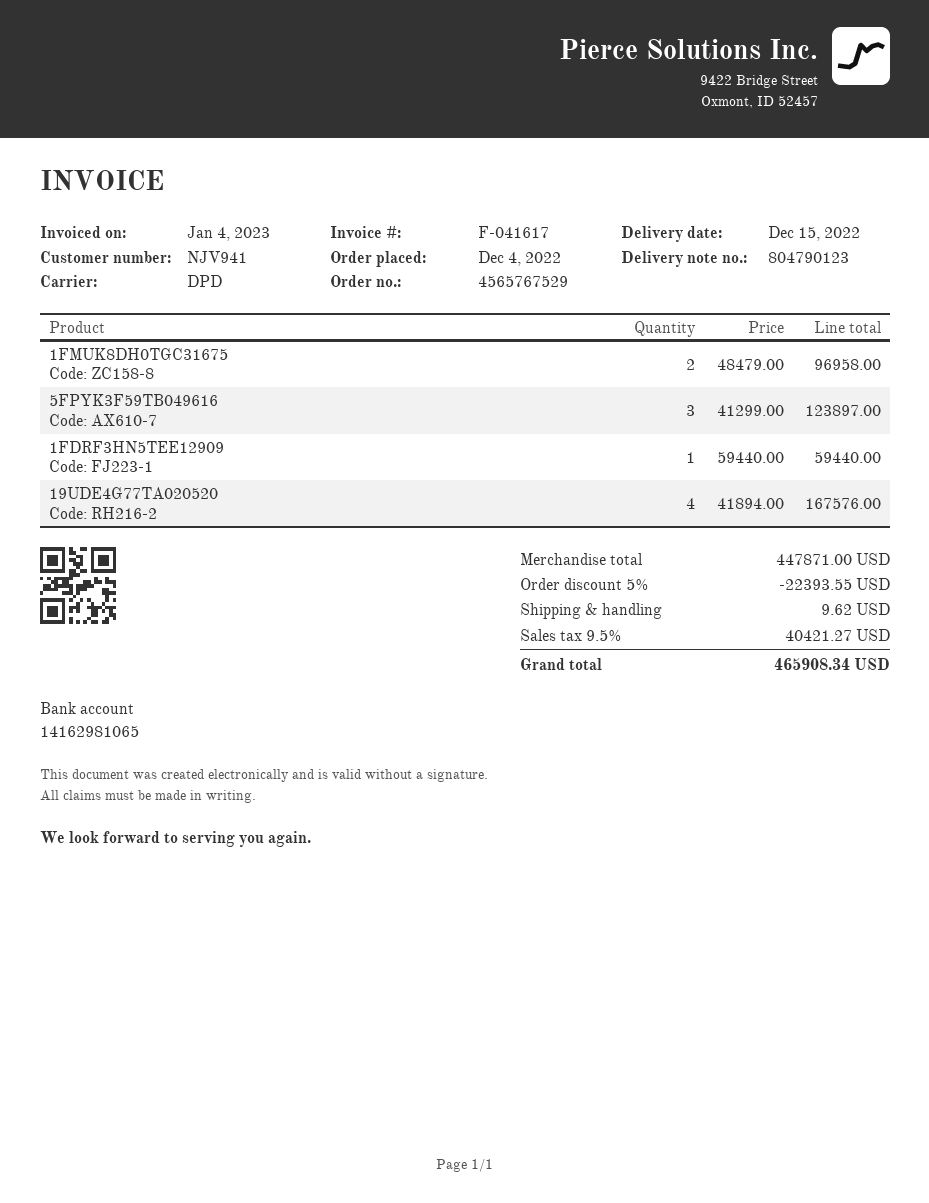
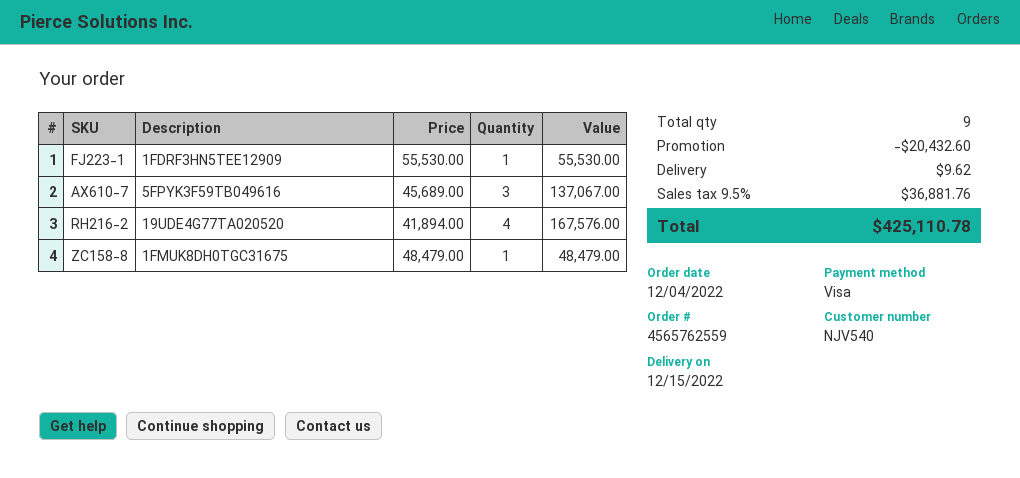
order number: 4565767529 -> 4565762559
customer number: NJV941 -> NJV540
1FMUK8DH0TGC31675: 2 x 48479.00 = 96958.00 -> 1 x 48479.00 = 48479.00
5FPYK3F59TB049616: 3 x 41299.00 = 123897.00 -> 3 x 45689.00 = 137067.00
1FDRF3HN5TEE12909: 1 x 59440.00 = 59440.00 -> 1 x 55530.00 = 55530.00
discount: 22393.55 -> 20432.60
tax: 9.5% = 40421.27 -> 9.5% = 36881.76
total: 465908.34 -> 425110.78

